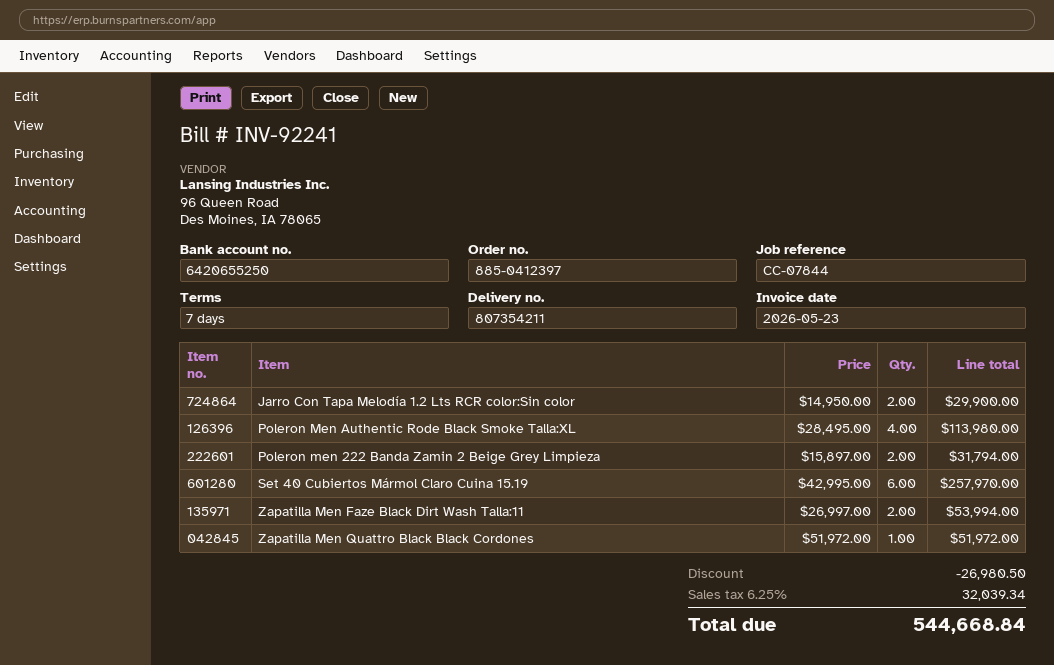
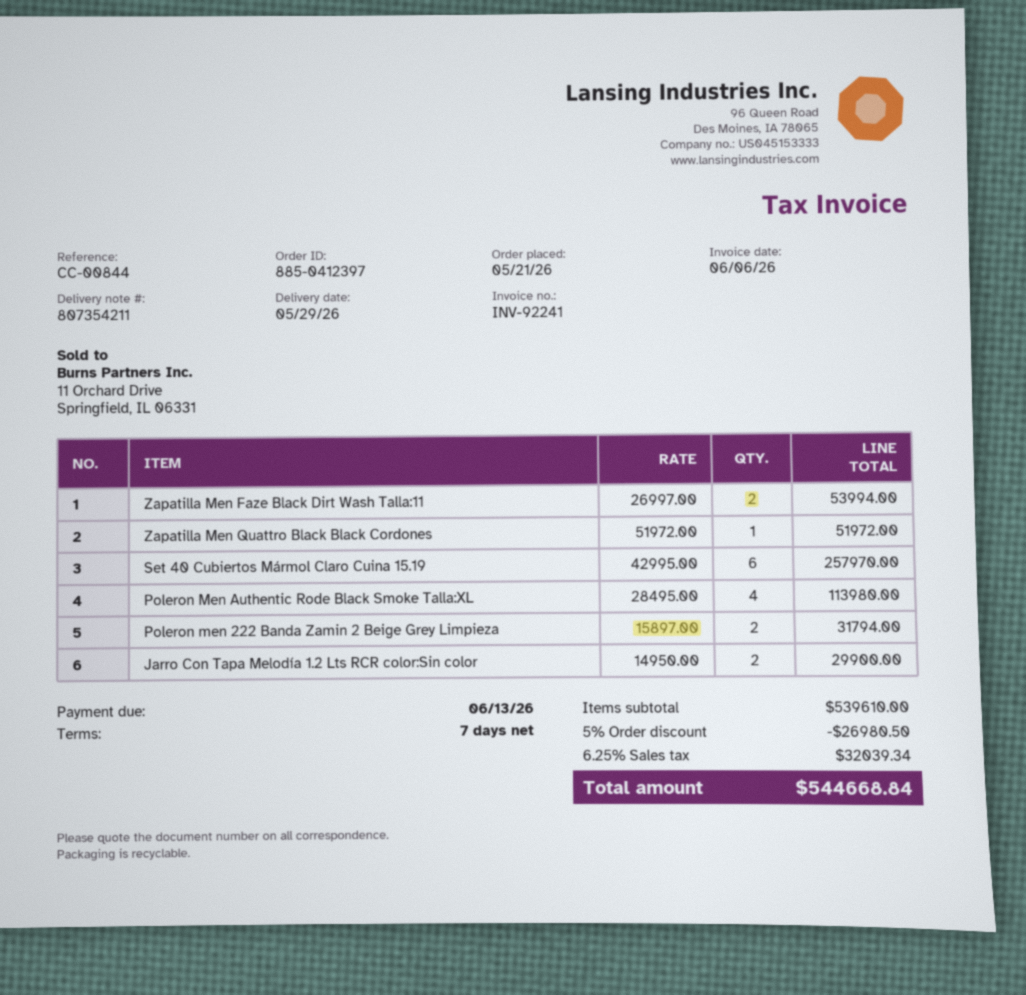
invoice date: 2026-05-23 -> 2026-06-06
reference: CC-07844 -> CC-00844

